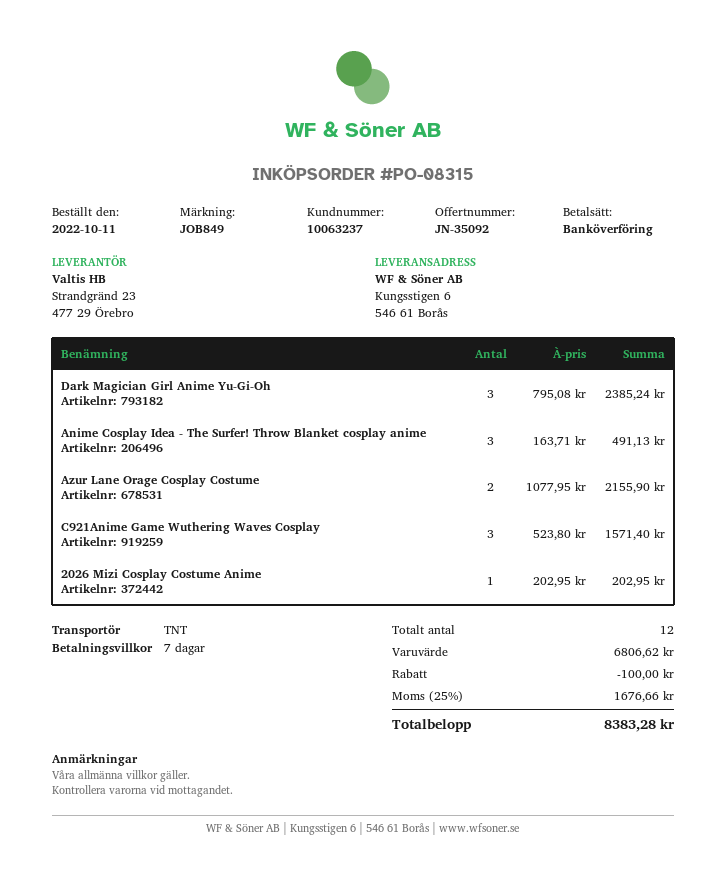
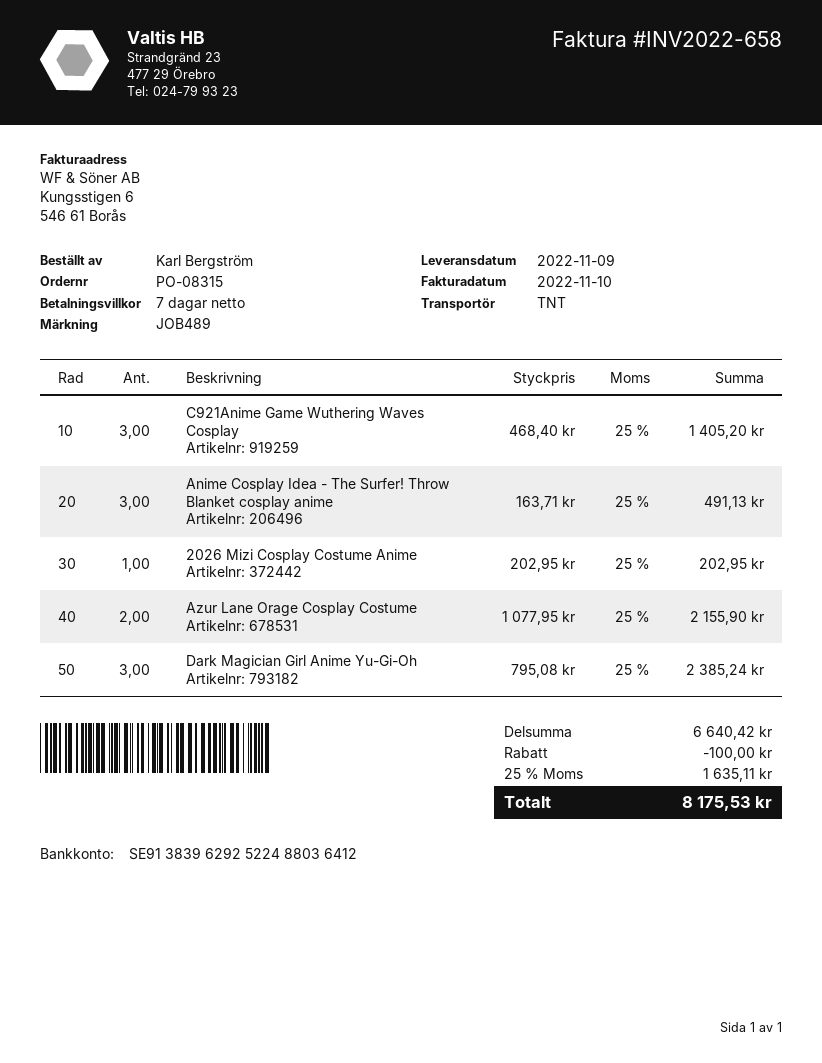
reference: JOB849 -> JOB489
C921Anime Game Wuthering Waves Cosplay: 3 x 523.80 = 1571.40 -> 3 x 468.40 = 1405.20
subtotal: 6806.62 -> 6640.42
tax: 25% = 1676.66 -> 25% = 1635.11
total: 8383.28 -> 8175.53

